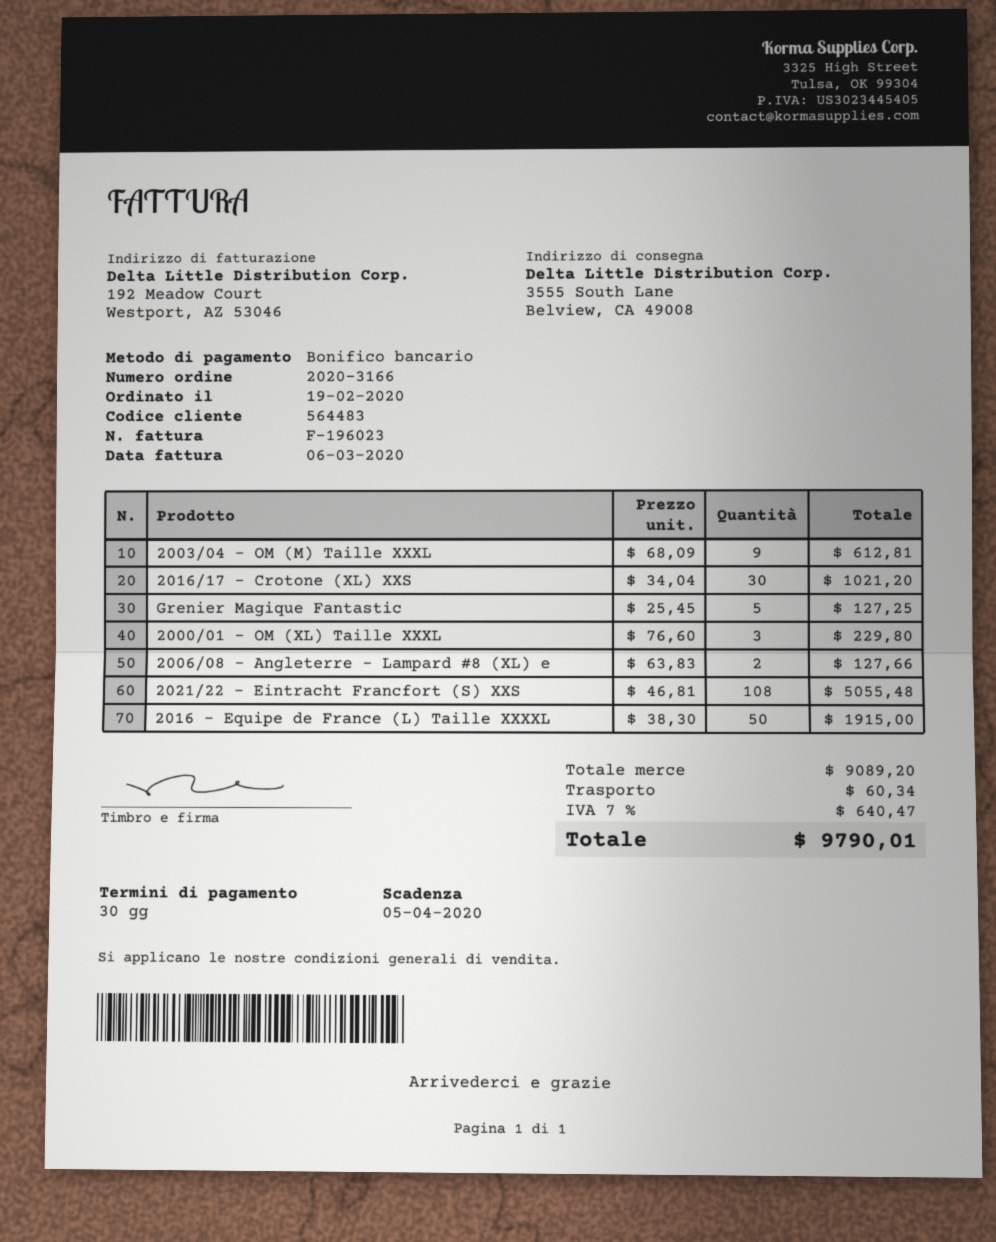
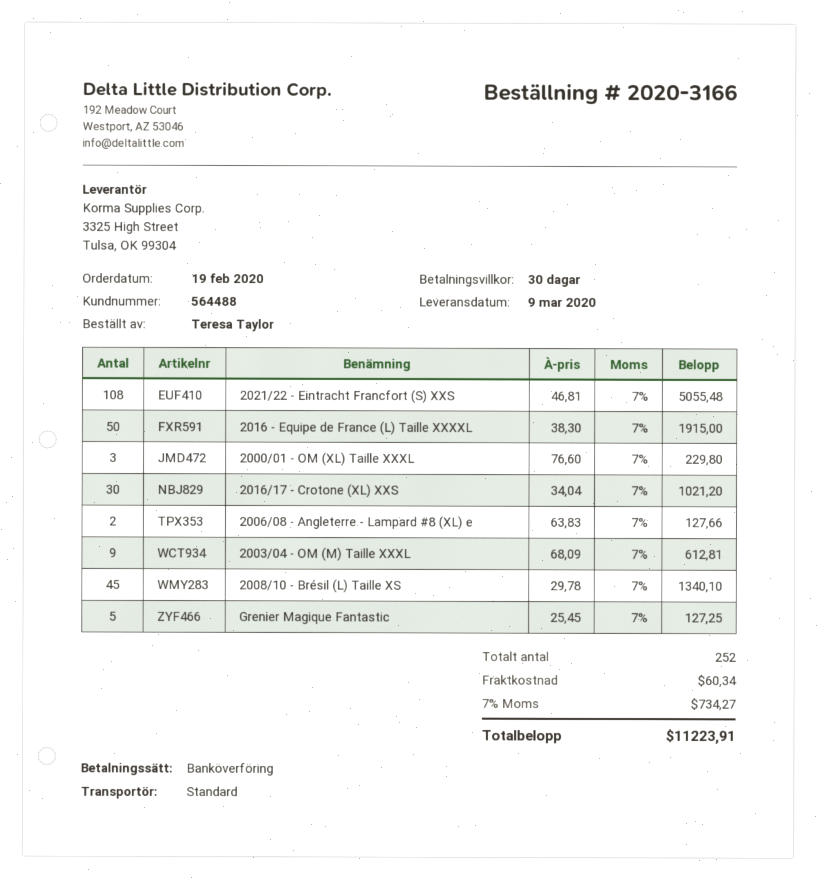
customer number: 564483 -> 564488
2008/10 - Brésil (L) Taille XS: none -> 45 x 29.78 = 1340.10
tax: 7% = 640.47 -> 7% = 734.27
total: 9790.01 -> 11223.91

